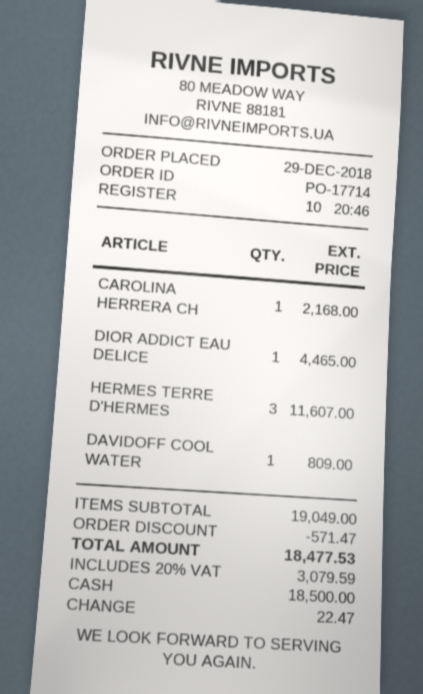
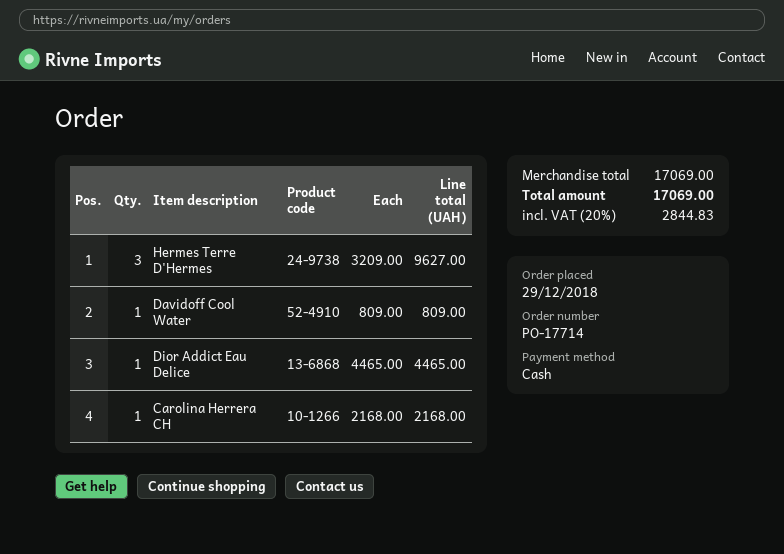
HERMES TERRE D'HERMES: 3 for 11607.00 -> 3 for 9627.00
subtotal: 19049.00 -> 17069.00
discount: 571.47 -> none
tax: 20% = 3079.59 -> 20% = 2844.83
total: 18477.53 -> 17069.00

